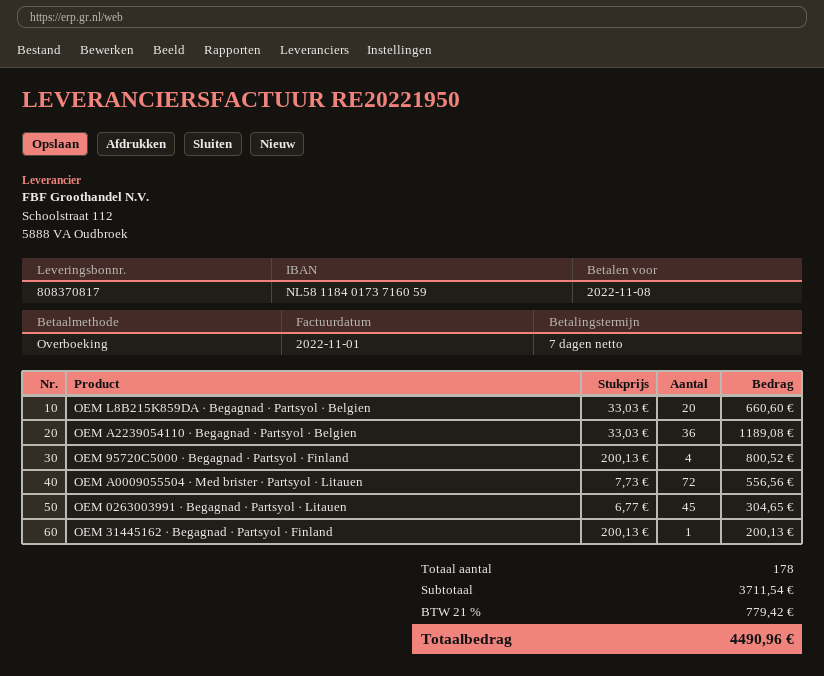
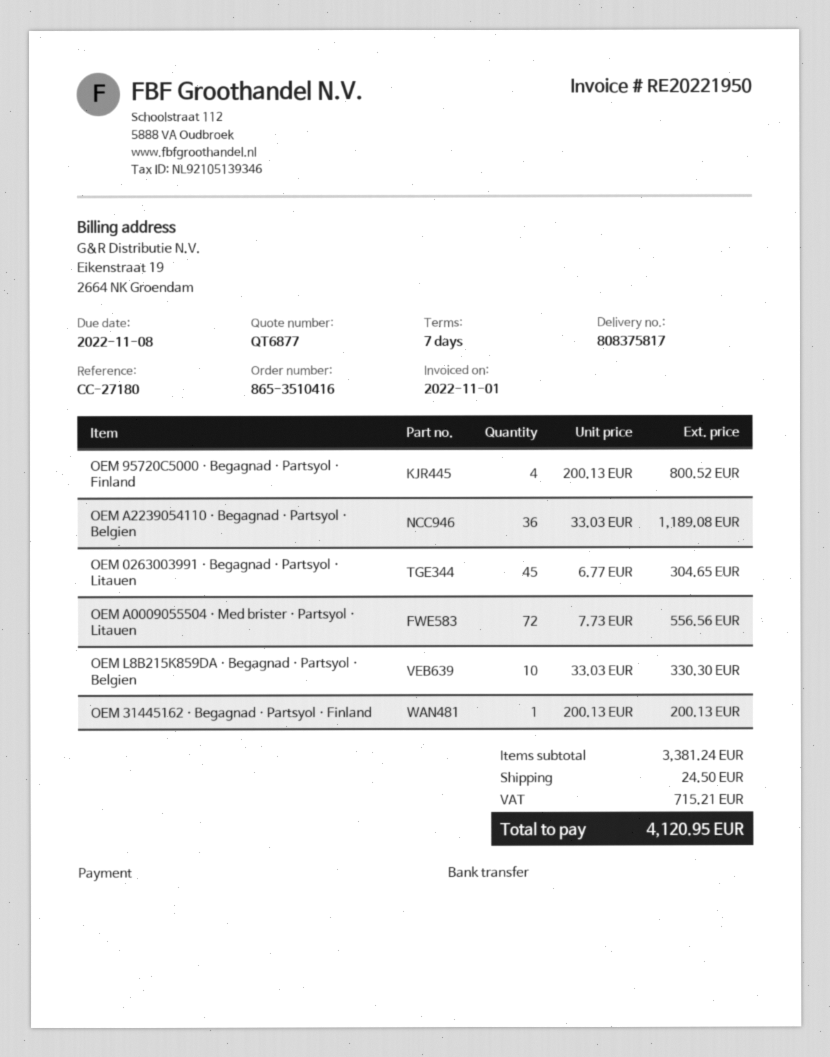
delivery note number: 808370817 -> 808375817
OEM L8B215K859DA · Begagnad · Partsyol · Belgien: 20 x 33.03 = 660.60 -> 10 x 33.03 = 330.30
subtotal: 3711.54 -> 3381.24
shipping: none -> 24.50
tax: 779.42 -> 715.21
total: 4490.96 -> 4120.95

